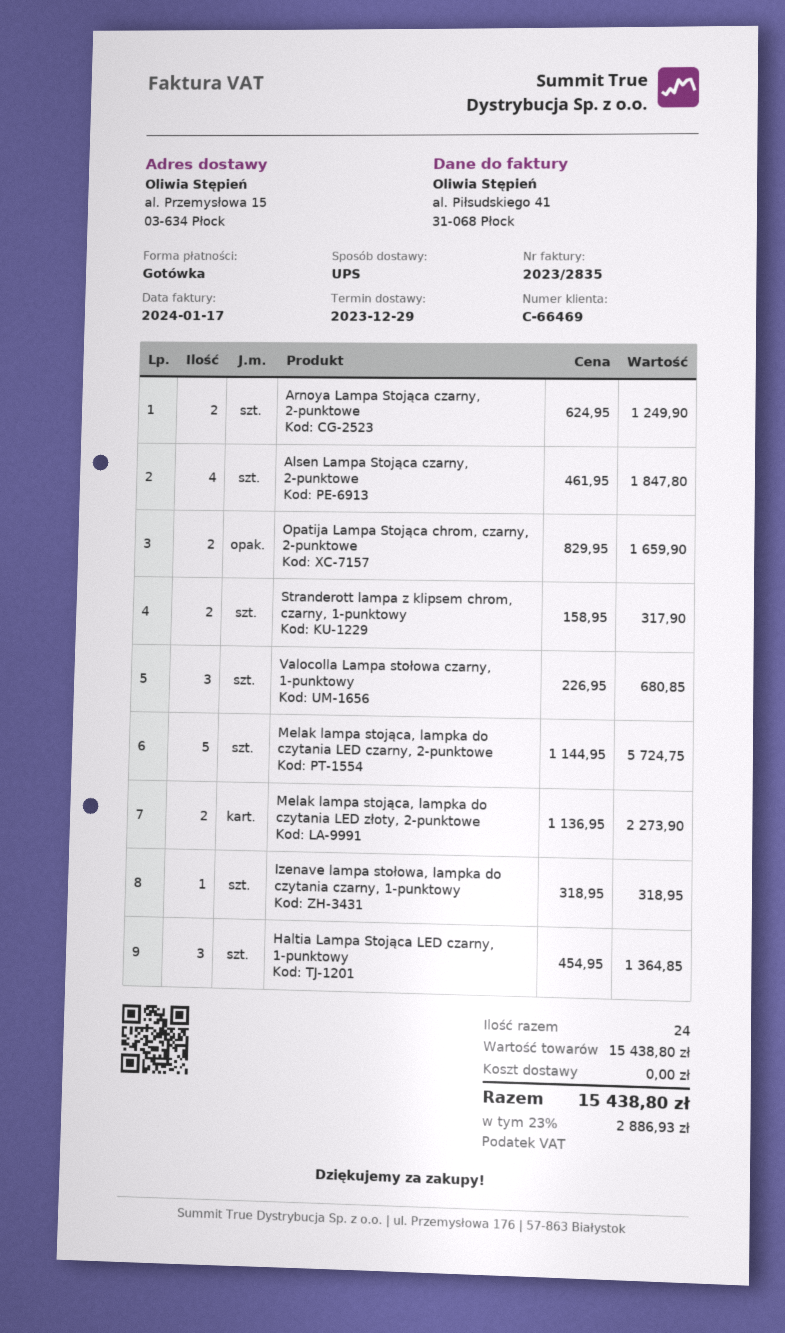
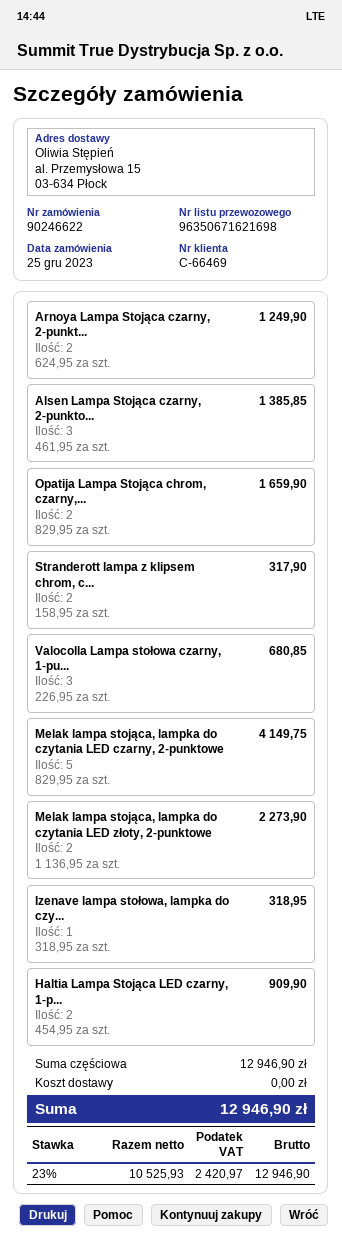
Alsen Lampa Stojąca czarny, 2-punktowe: 4 x 461.95 = 1847.80 -> 3 x 461.95 = 1385.85
Melak lampa stojąca, lampka do czytania LED czarny, 2-punktowe: 5 x 1144.95 = 5724.75 -> 5 x 829.95 = 4149.75
Haltia Lampa Stojąca LED czarny, 1-punktowy: 3 x 454.95 = 1364.85 -> 2 x 454.95 = 909.90
subtotal: 15438.80 -> 12946.90
tax: 23% = 2886.93 -> 23% = 2420.97
total: 15438.80 -> 12946.90

